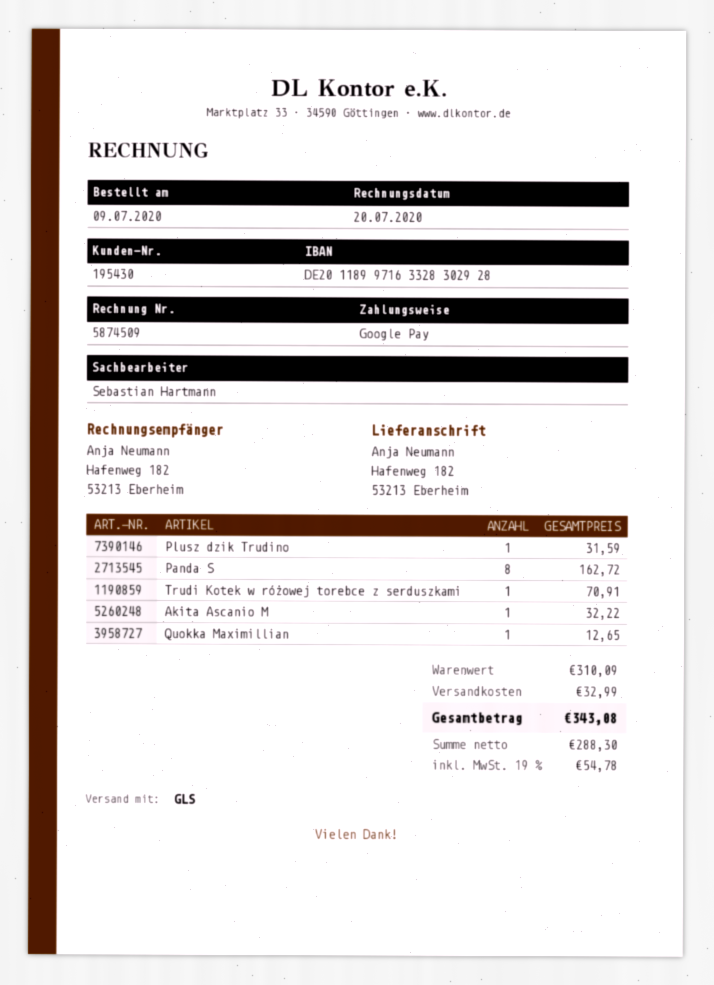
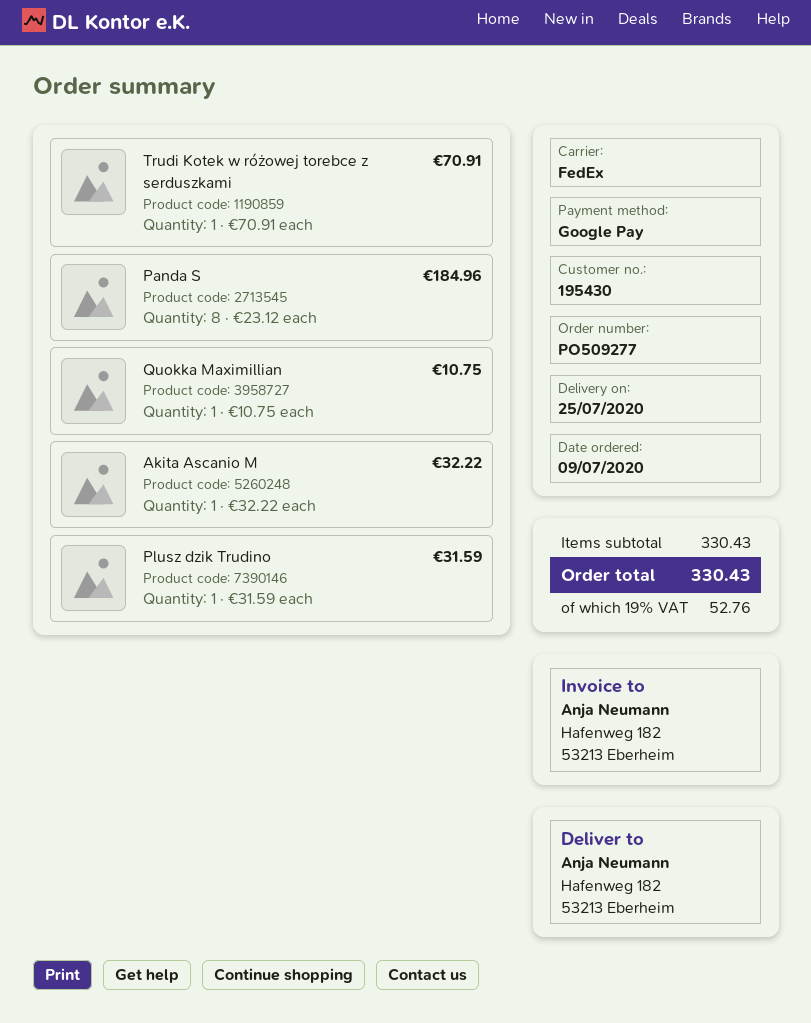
shipping method: GLS -> FedEx
Panda S: 8 for 162.72 -> 8 for 184.96
Quokka Maximillian: 1 for 12.65 -> 1 for 10.75
subtotal: 310.09 -> 330.43
shipping: 32.99 -> none
tax: 19% = 54.78 -> 19% = 52.76
total: 343.08 -> 330.43

